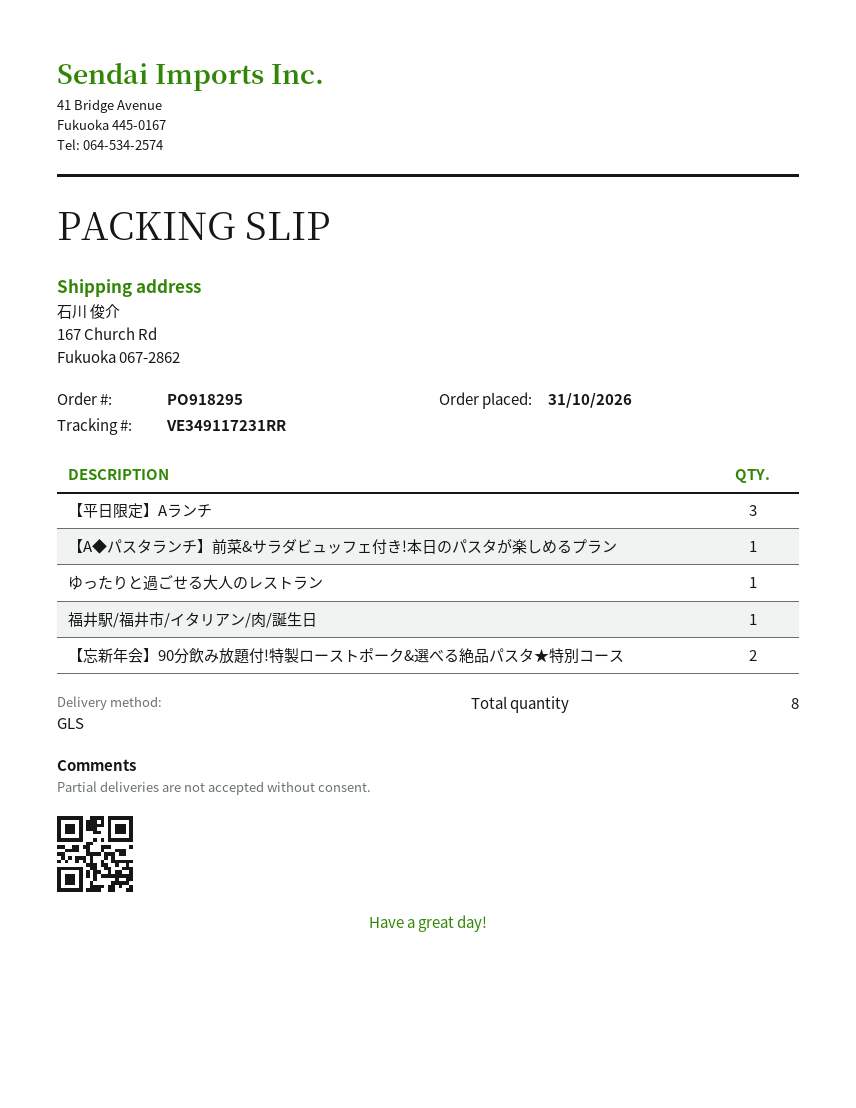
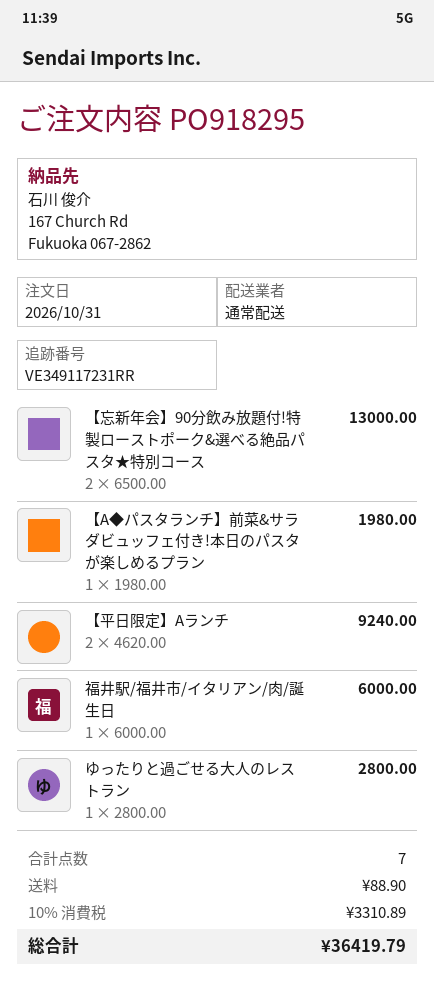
shipping method: GLS -> standard
【平日限定】Aランチ: 3 -> 2
total quantity: 8 -> 7

